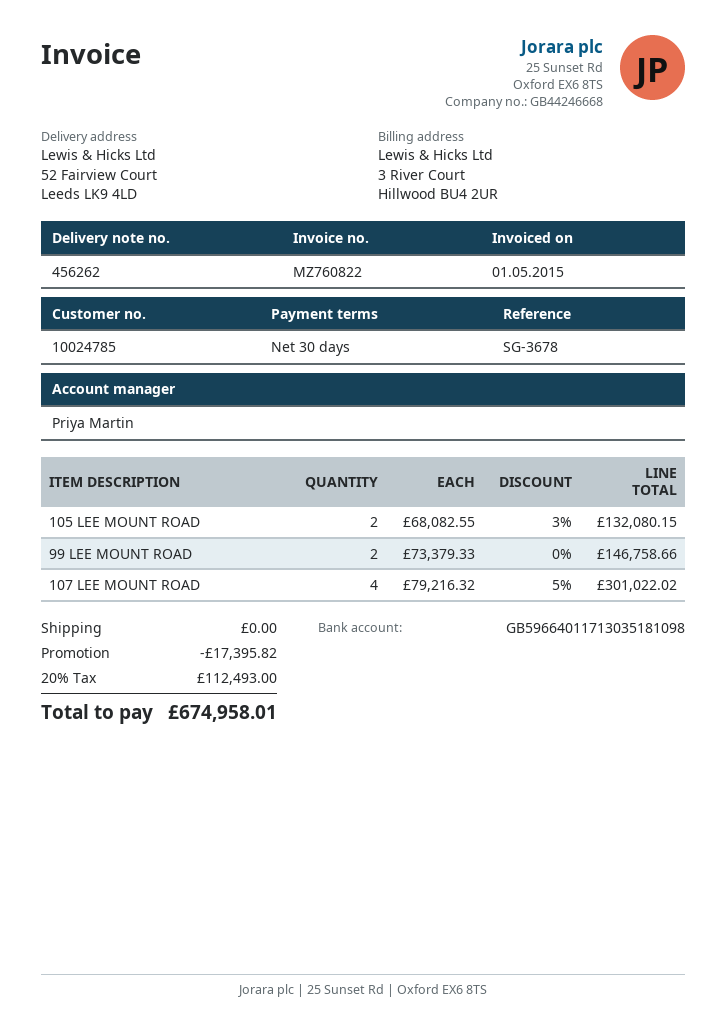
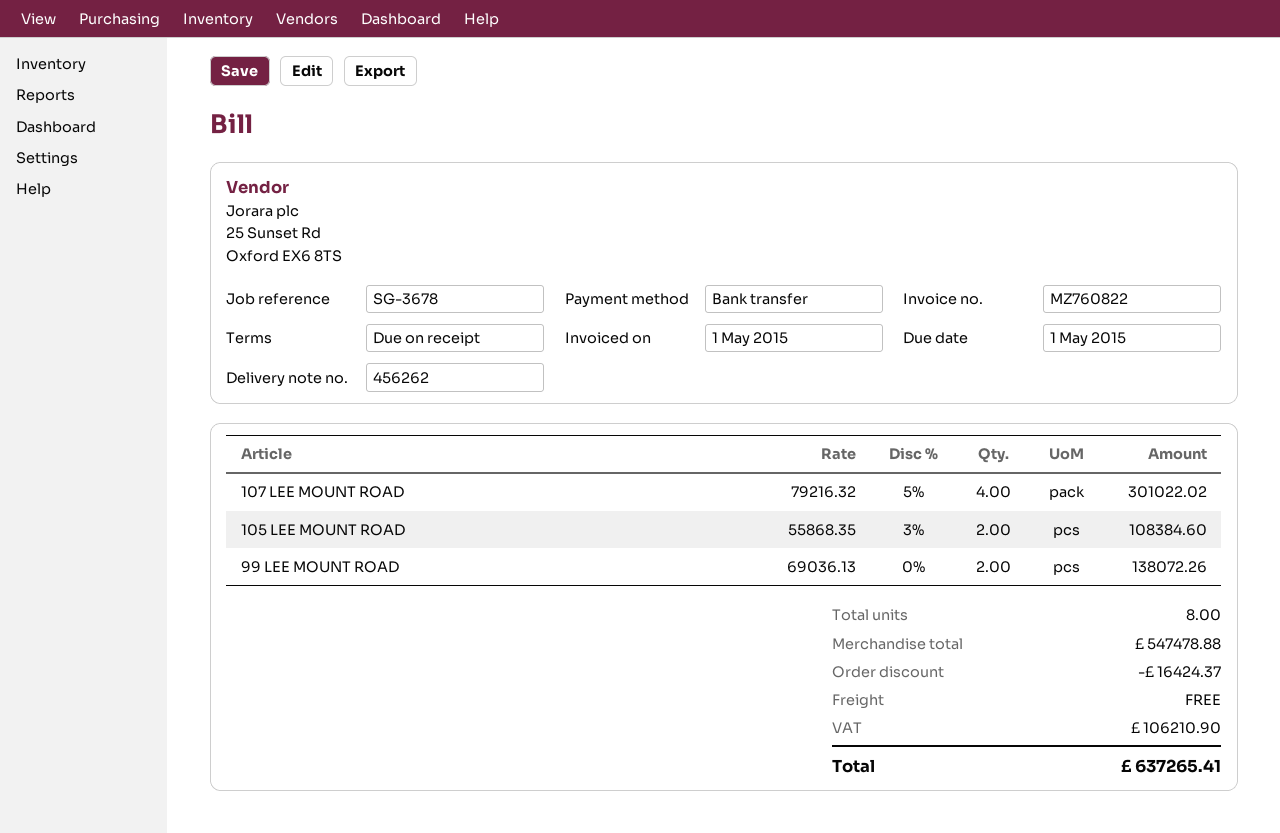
payment terms: 30 days -> on receipt
105 LEE MOUNT ROAD: 2 x 68082.55 - 3% = 132080.15 -> 2 x 55868.35 - 3% = 108384.60
99 LEE MOUNT ROAD: 2 x 73379.33 = 146758.66 -> 2 x 69036.13 = 138072.26
discount: 17395.82 -> 16424.37
tax: 112493.00 -> 106210.90
total: 674958.01 -> 637265.41

